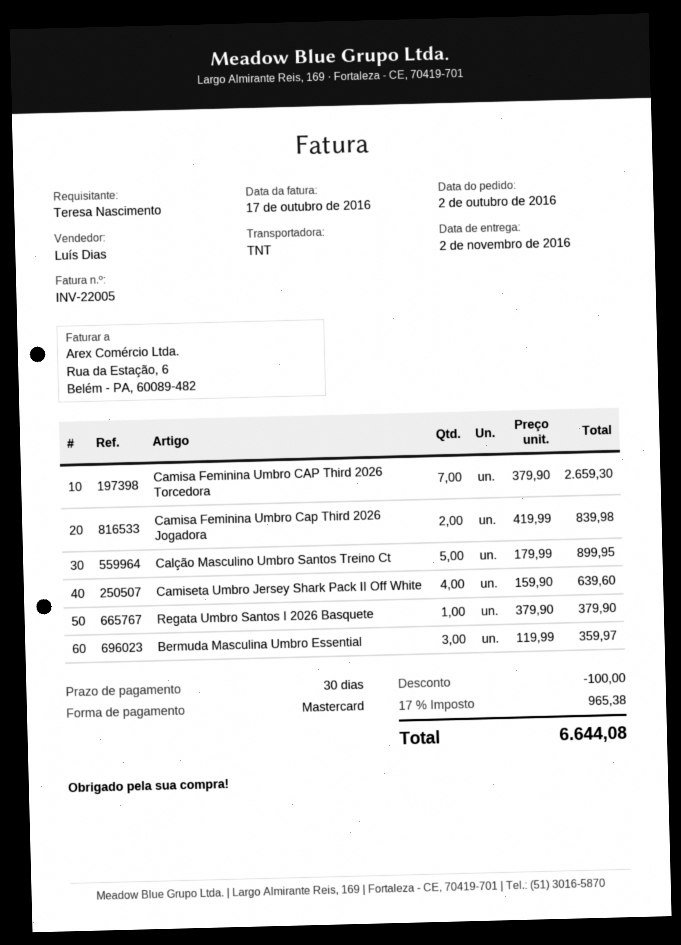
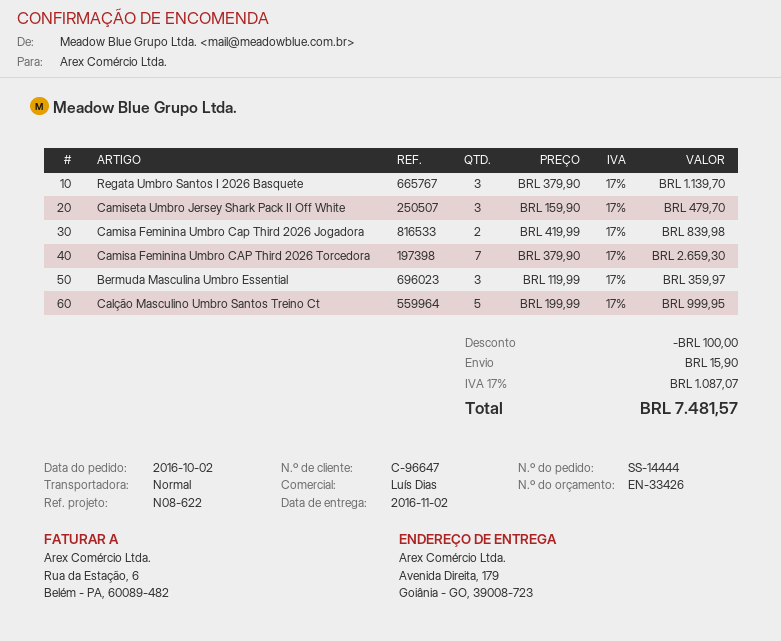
shipping method: TNT -> standard
Calção Masculino Umbro Santos Treino Ct: 5 x 179.99 = 899.95 -> 5 x 199.99 = 999.95
Camiseta Umbro Jersey Shark Pack II Off White: 4 x 159.90 = 639.60 -> 3 x 159.90 = 479.70
Regata Umbro Santos I 2026 Basquete: 1 x 379.90 = 379.90 -> 3 x 379.90 = 1139.70
shipping: none -> 15.90
tax: 17% = 965.38 -> 17% = 1087.07
total: 6644.08 -> 7481.57

